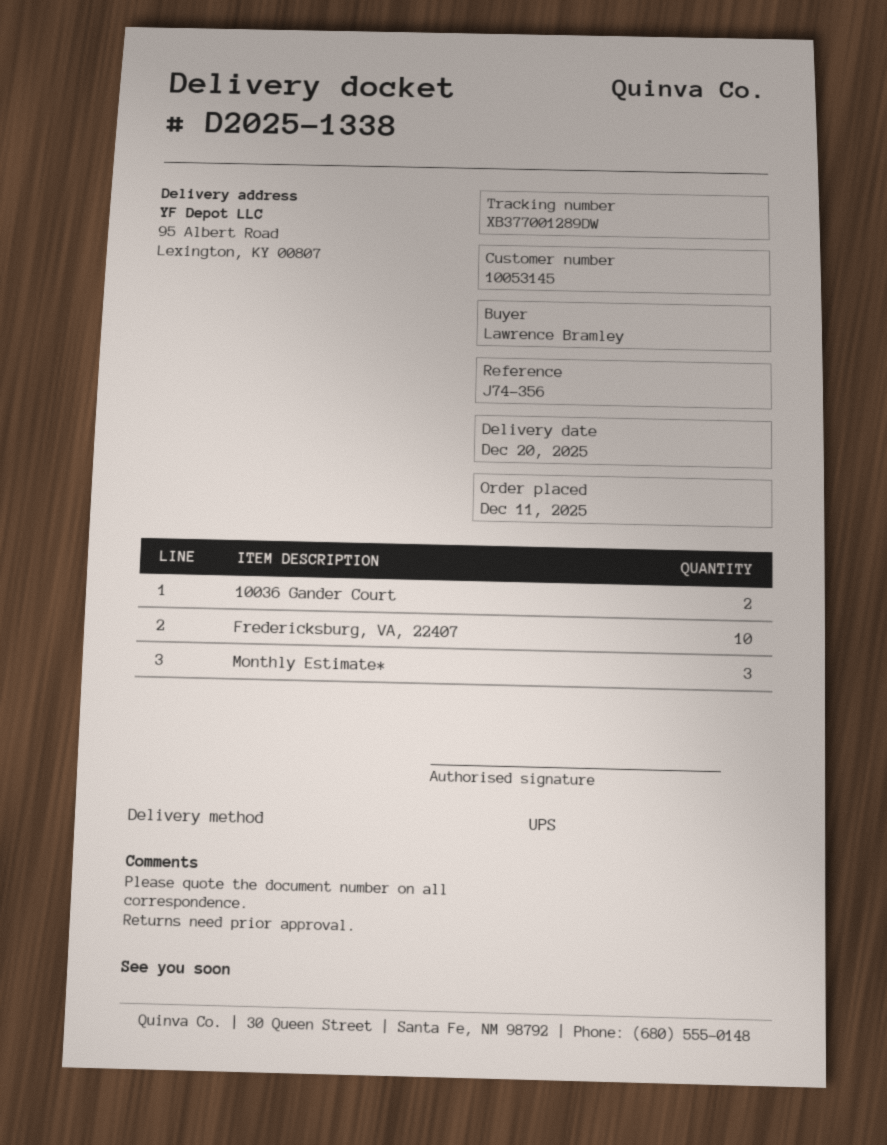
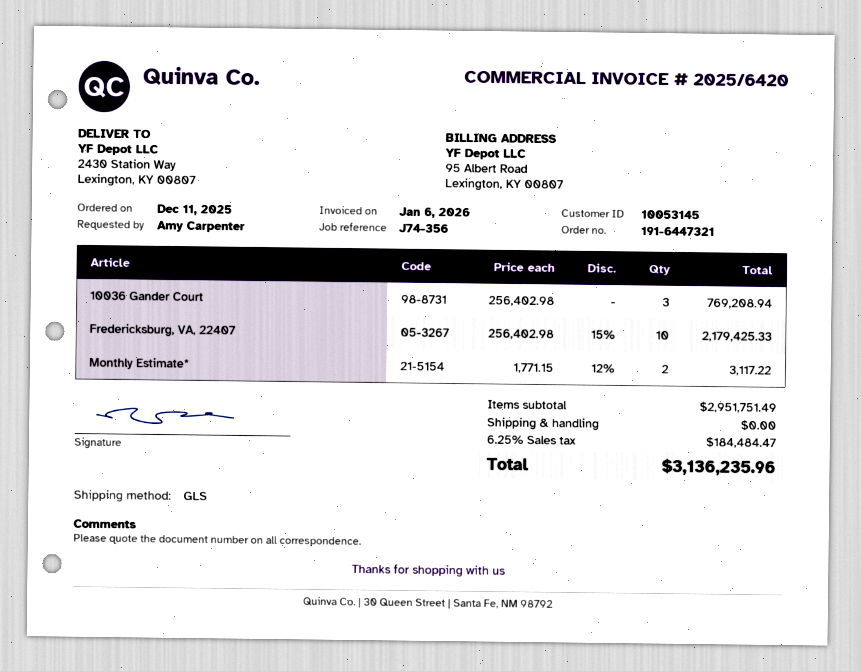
ordered by: Lawrence Bramley -> Amy Carpenter
shipping method: UPS -> GLS
ship to: 95 Albert Road, Lexington, KY 00807 -> 2430 Station Way, Lexington, KY 00807
10036 Gander Court: 2 -> 3
Monthly Estimate*: 3 -> 2

